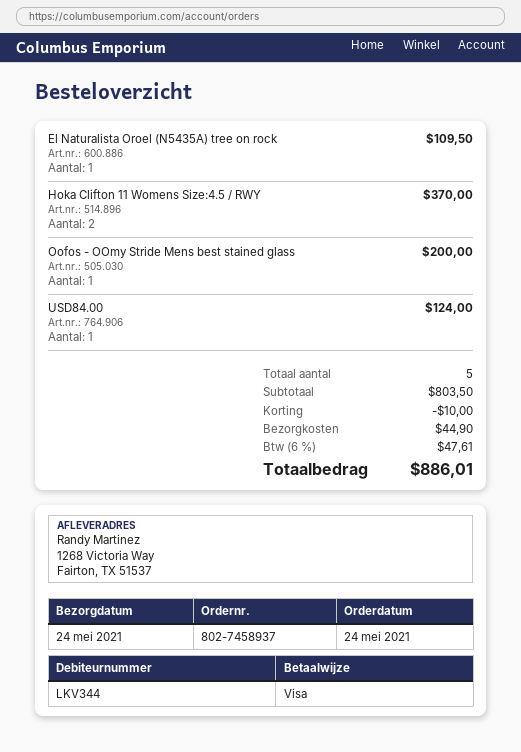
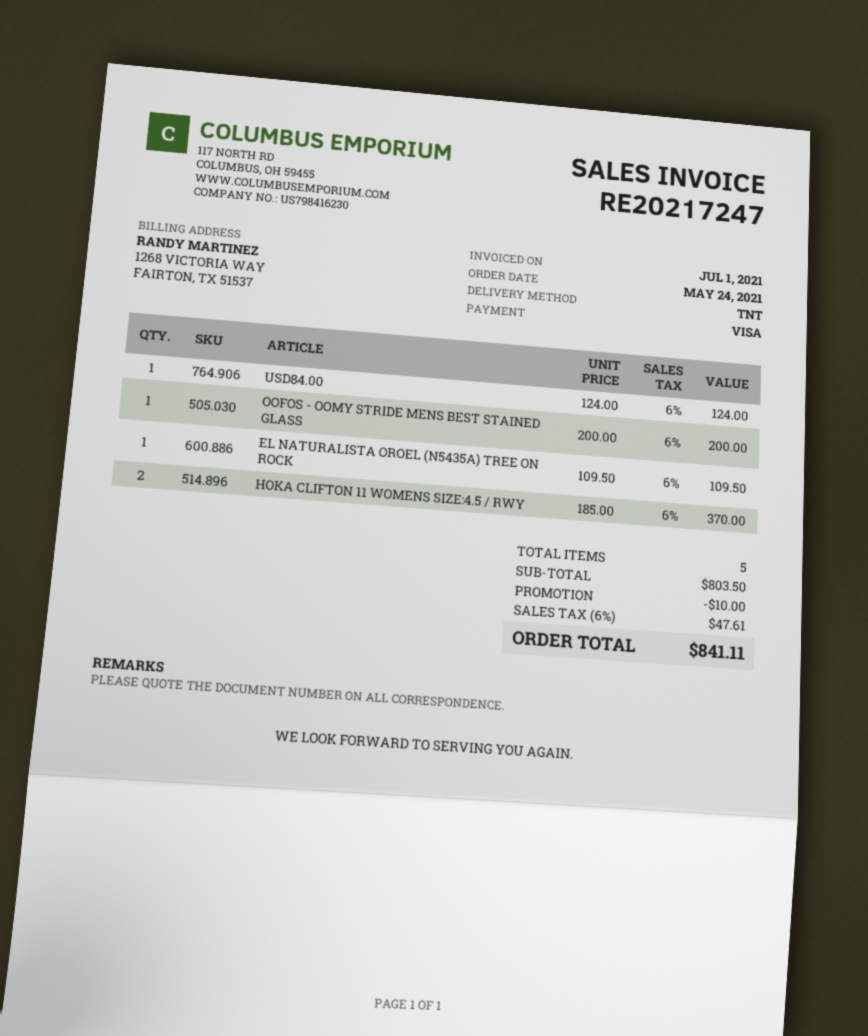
shipping: 44.90 -> none
total: 886.01 -> 841.11

